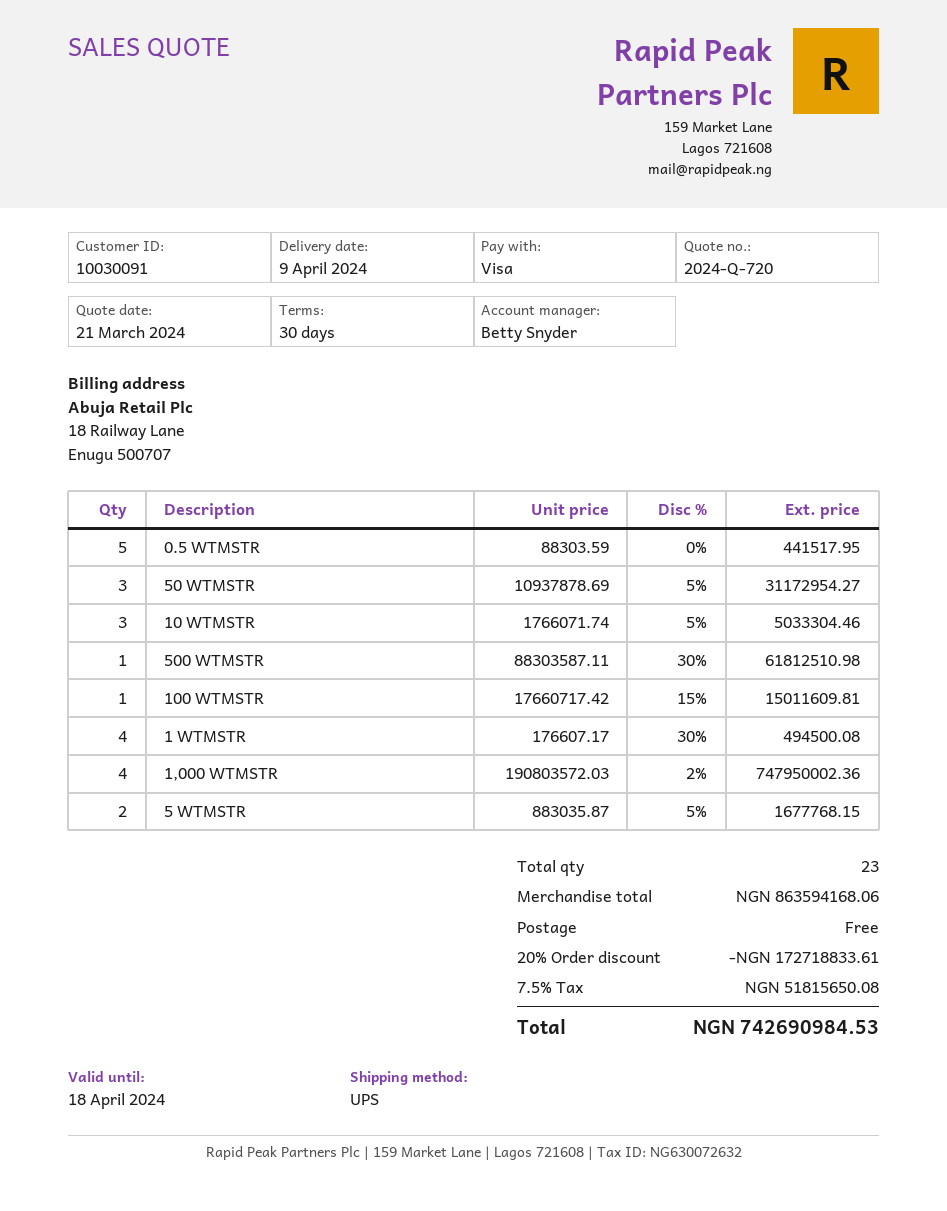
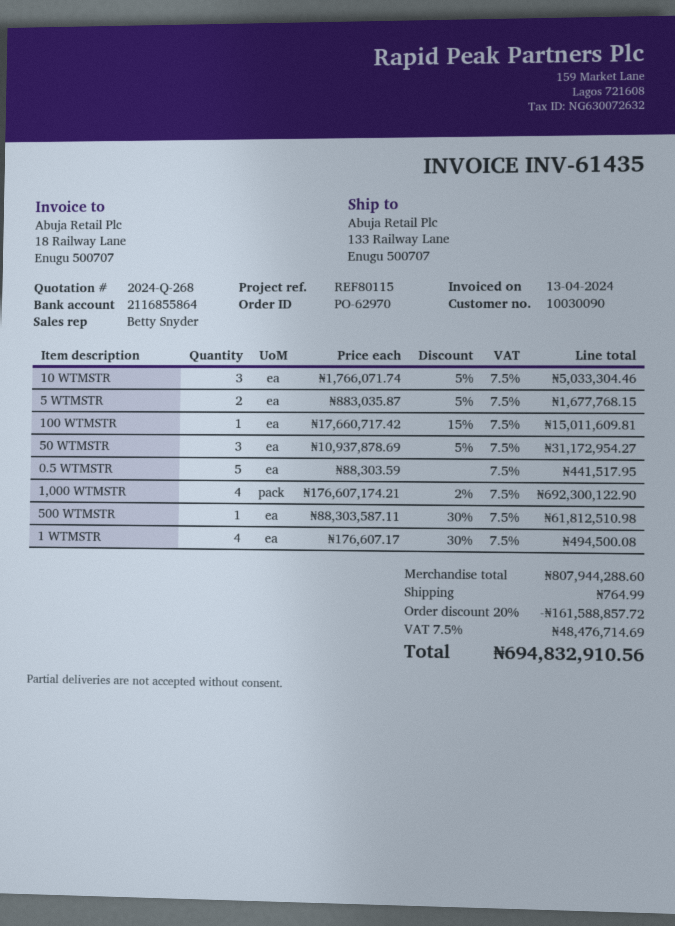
quote number: 2024-Q-720 -> 2024-Q-268
customer number: 10030091 -> 10030090
1,000 WTMSTR: 4 x 190803572.03 - 2% = 747950002.36 -> 4 x 176607174.21 - 2% = 692300122.90
subtotal: 863594168.06 -> 807944288.60
discount: 20% = 172718833.61 -> 20% = 161588857.72
shipping: 0.00 -> 764.99
tax: 7.5% = 51815650.08 -> 7.5% = 48476714.69
total: 742690984.53 -> 694832910.56

